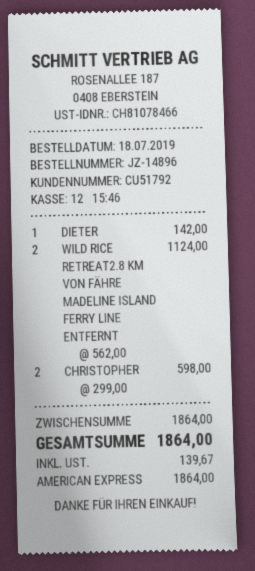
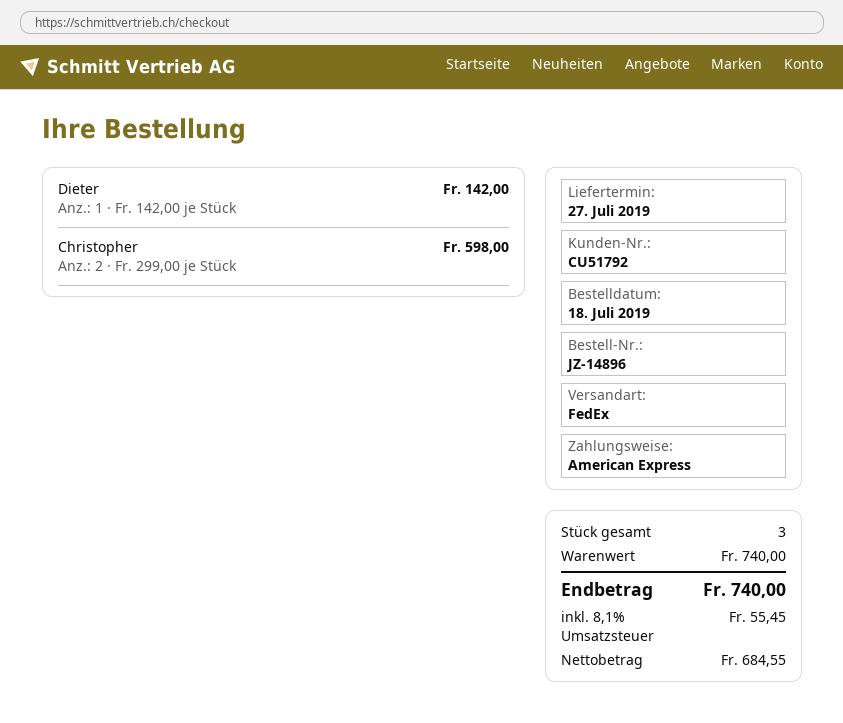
WILD RICE RETREAT2.8 KM VON FÄHRE MADELINE ISLAND FERRY LINE ENTFERNT: 2 x 562.00 = 1124.00 -> none
subtotal: 1864.00 -> 740.00
tax: 139.67 -> 55.45
total: 1864.00 -> 740.00

